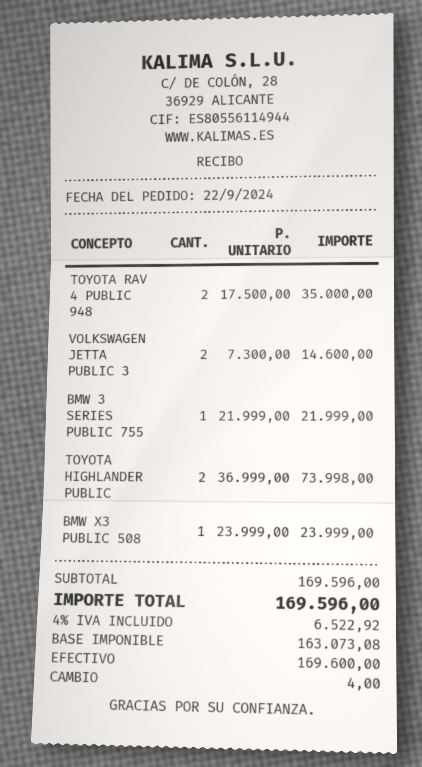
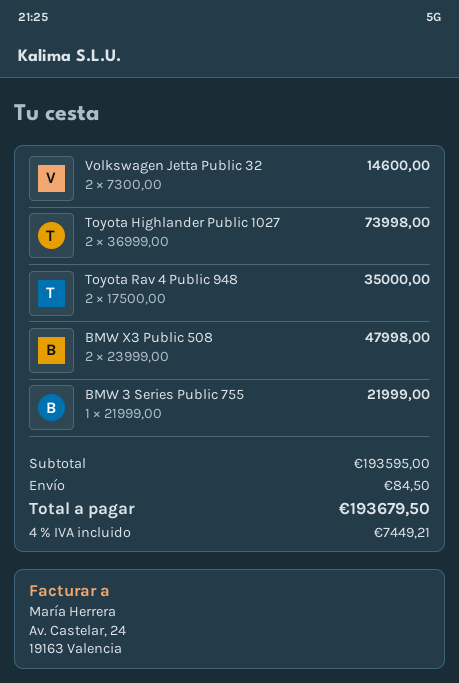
BMW X3 PUBLIC 508: 1 x 23999.00 = 23999.00 -> 2 x 23999.00 = 47998.00
subtotal: 169596.00 -> 193595.00
shipping: none -> 84.50
tax: 4% = 6522.92 -> 4% = 7449.21
total: 169596.00 -> 193679.50

